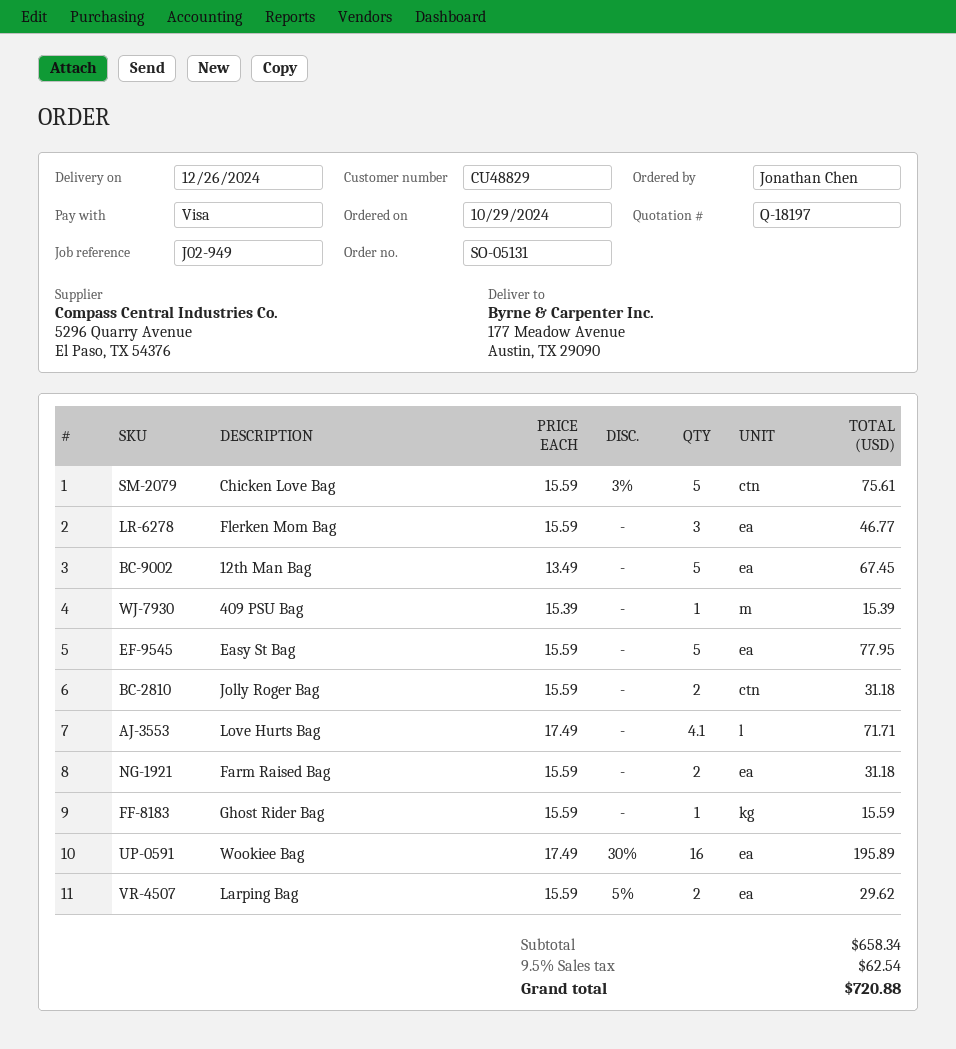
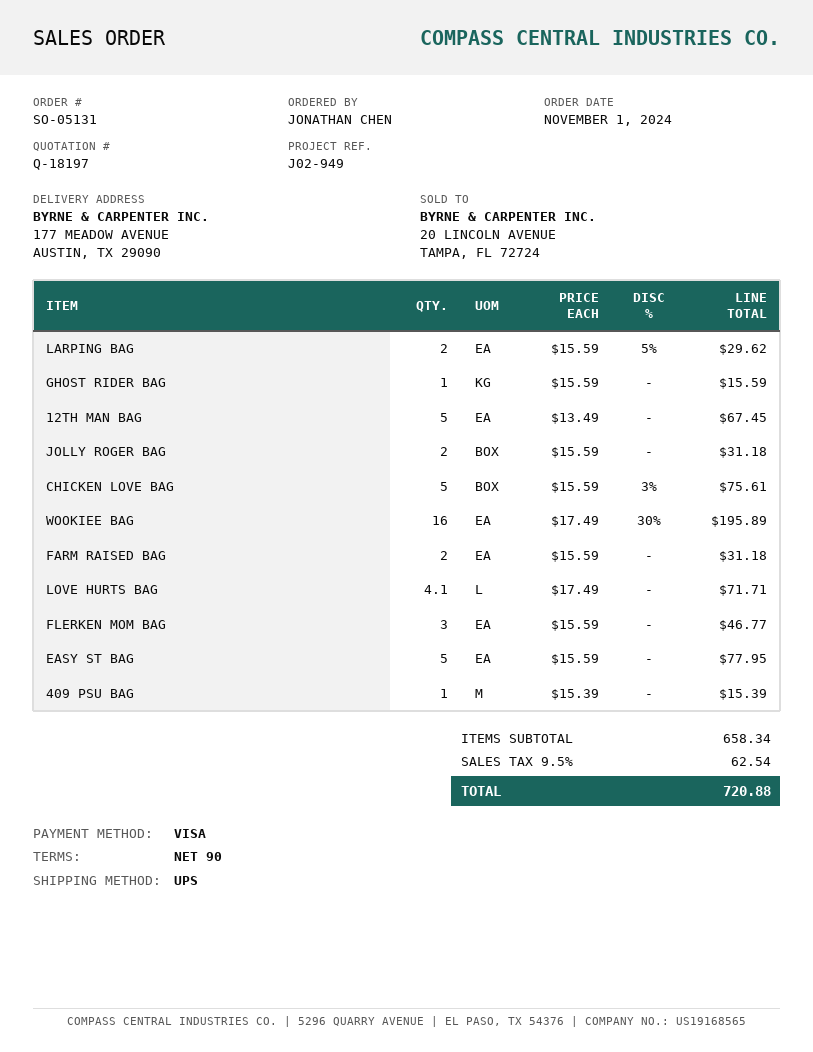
order date: 2024-10-29 -> 2024-11-01

